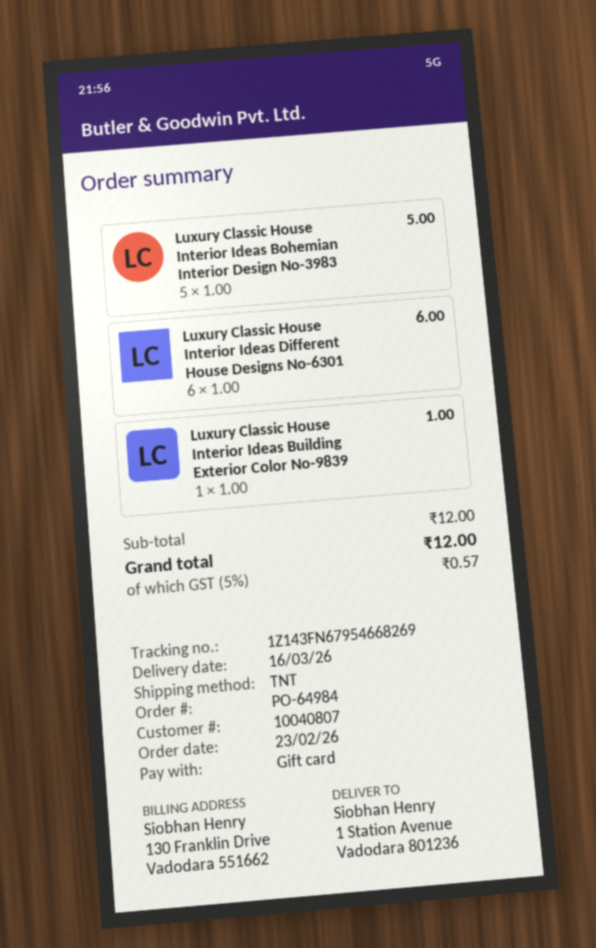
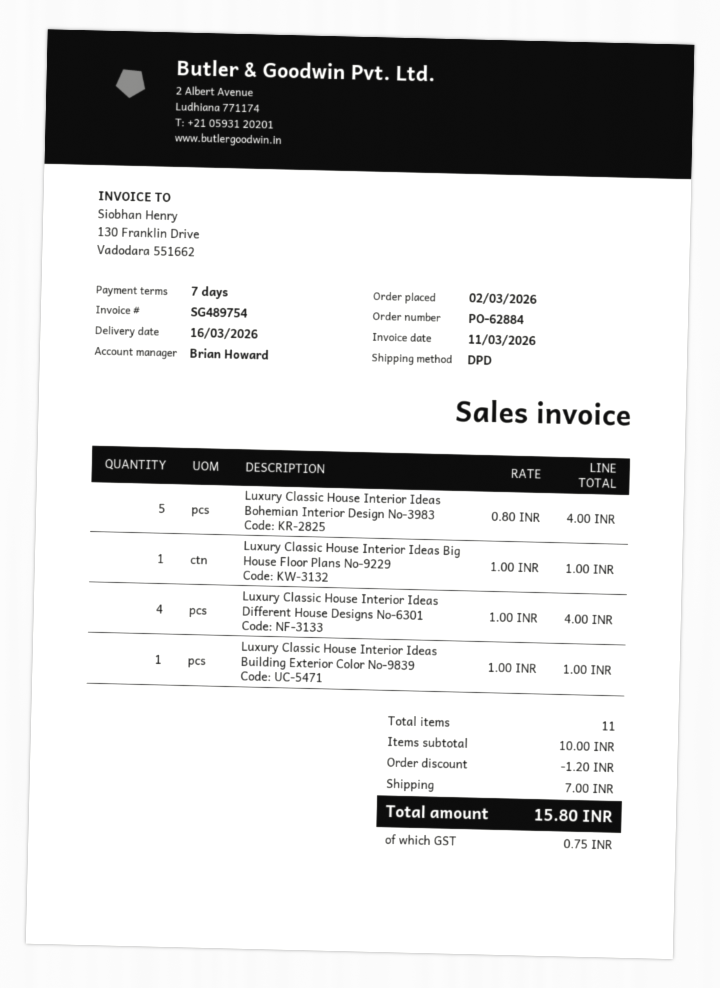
order number: PO-64984 -> PO-62884
order date: 2026-02-23 -> 2026-03-02
shipping method: TNT -> DPD
Luxury Classic House Interior Ideas Bohemian Interior Design No-3983: 5 x 1.00 = 5.00 -> 5 x 0.80 = 4.00
Luxury Classic House Interior Ideas Different House Designs No-6301: 6 x 1.00 = 6.00 -> 4 x 1.00 = 4.00
Luxury Classic House Interior Ideas Big House Floor Plans No-9229: none -> 1 x 1.00 = 1.00
subtotal: 12.00 -> 10.00
discount: none -> 1.20
shipping: none -> 7.00
tax: 0.57 -> 0.75
total: 12.00 -> 15.80

